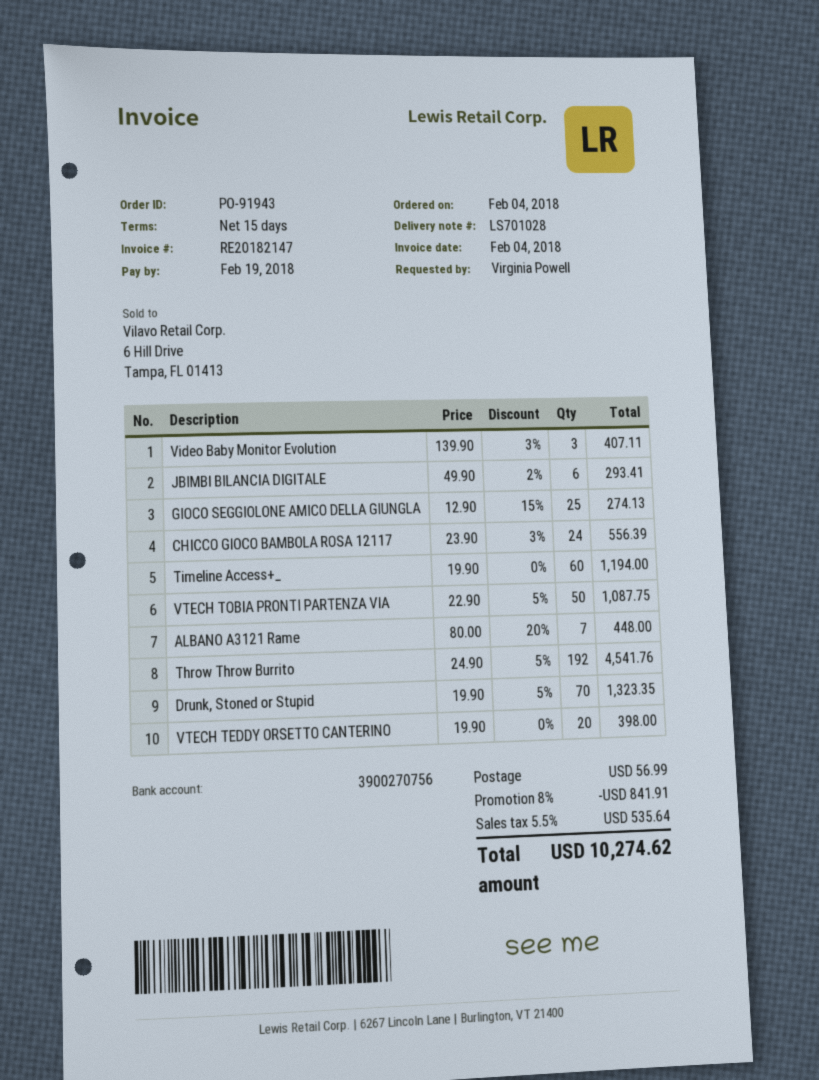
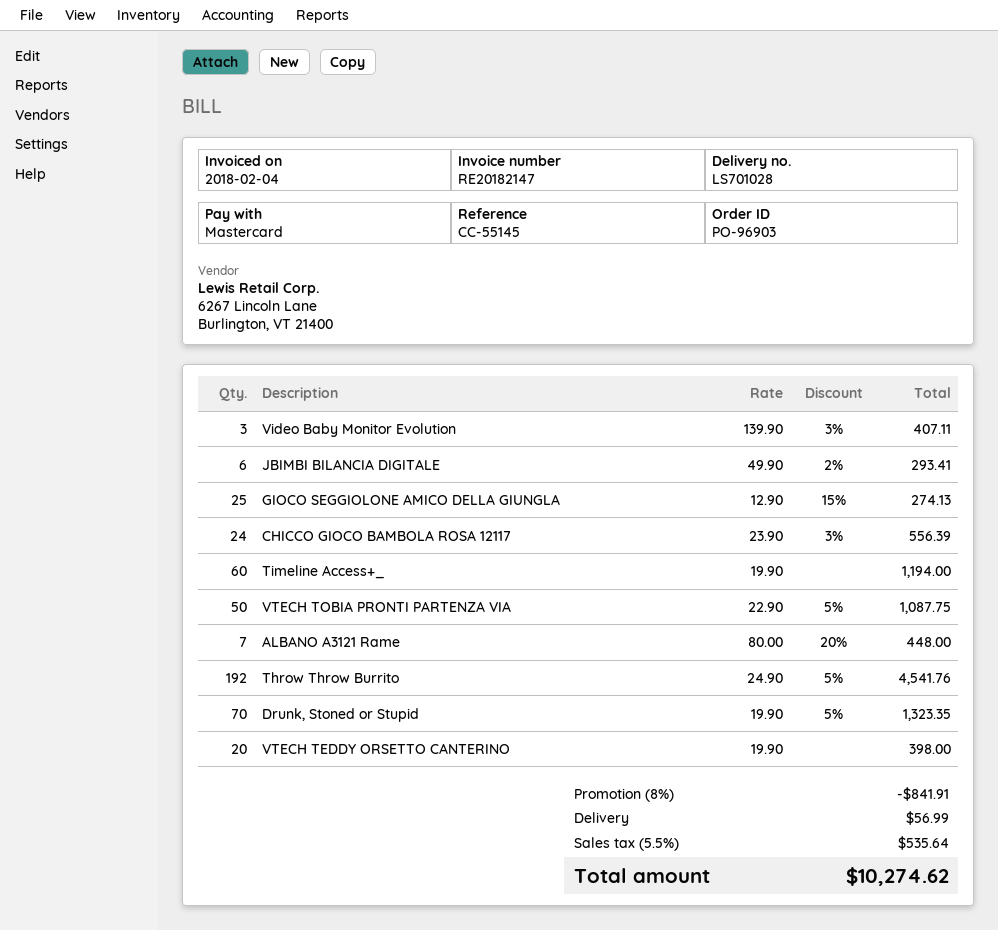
order number: PO-91943 -> PO-96903

